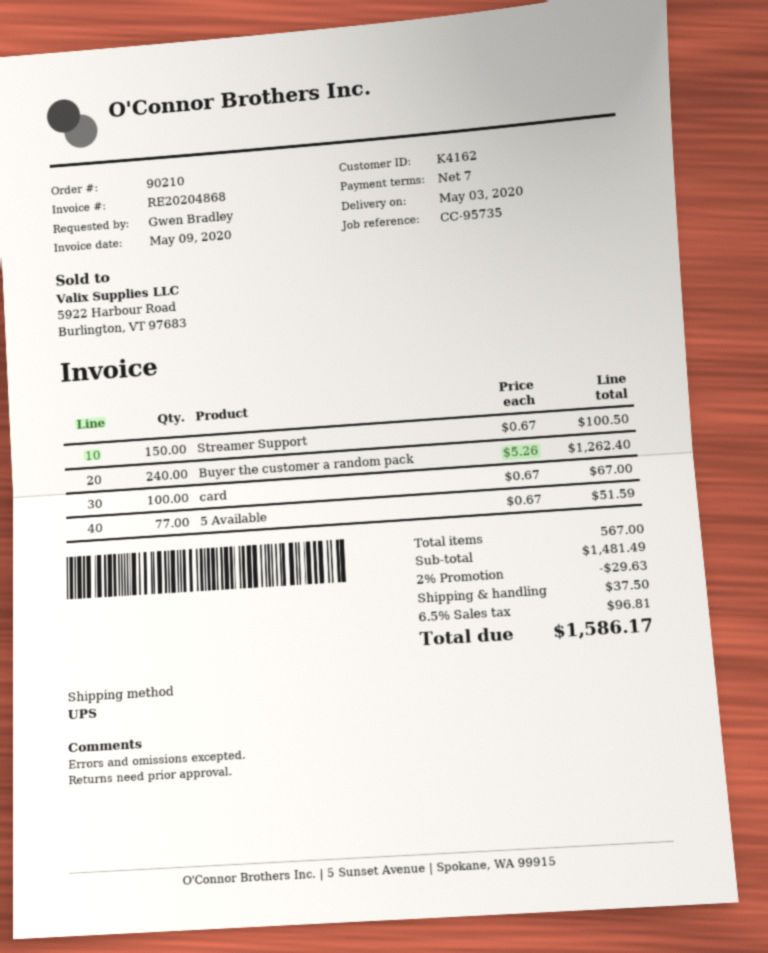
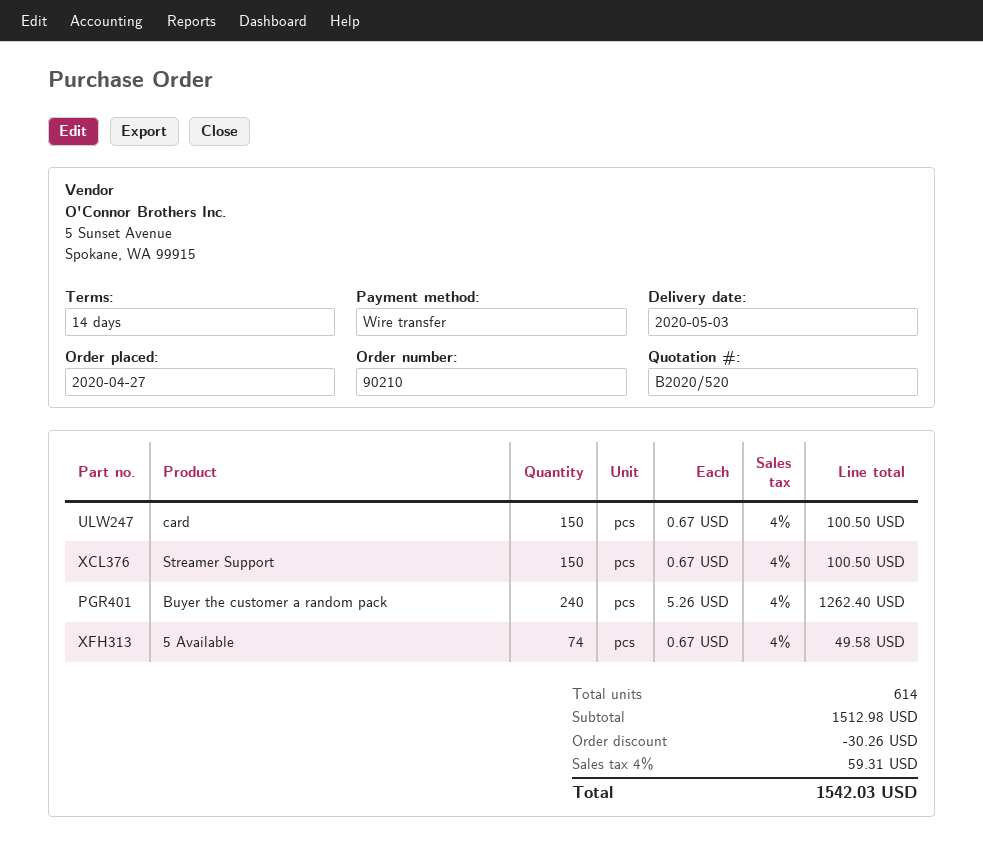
payment terms: 7 days -> 14 days
card: 100 x 0.67 = 67.00 -> 150 x 0.67 = 100.50
5 Available: 77 x 0.67 = 51.59 -> 74 x 0.67 = 49.58
total quantity: 567 -> 614
subtotal: 1481.49 -> 1512.98
discount: 29.63 -> 30.26
shipping: 37.50 -> none
tax: 6.5% = 96.81 -> 4% = 59.31
total: 1586.17 -> 1542.03

